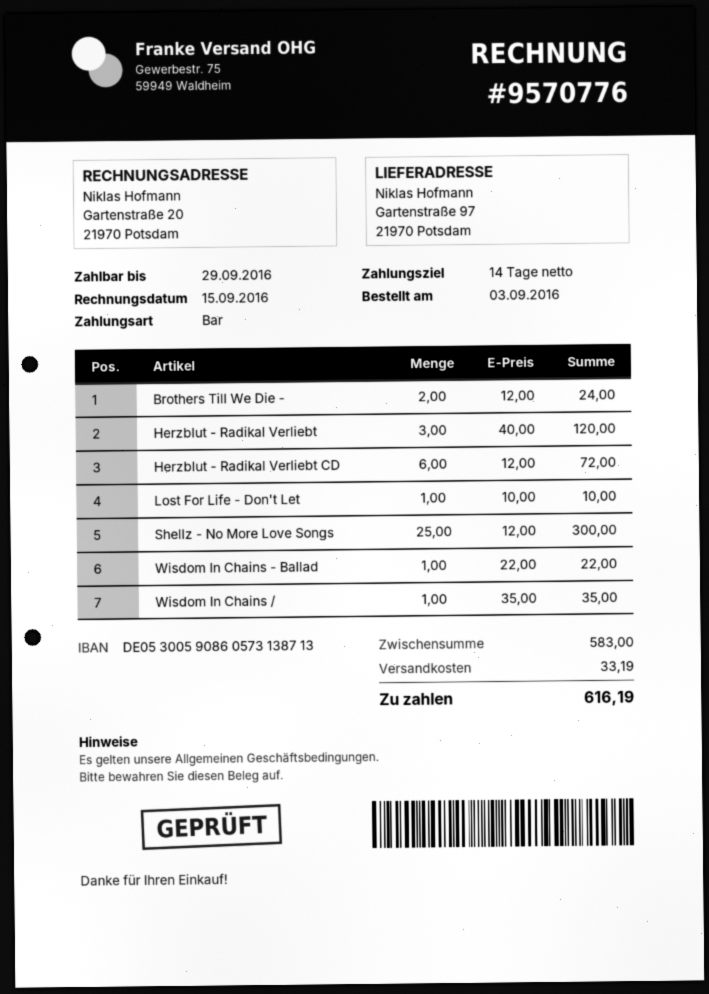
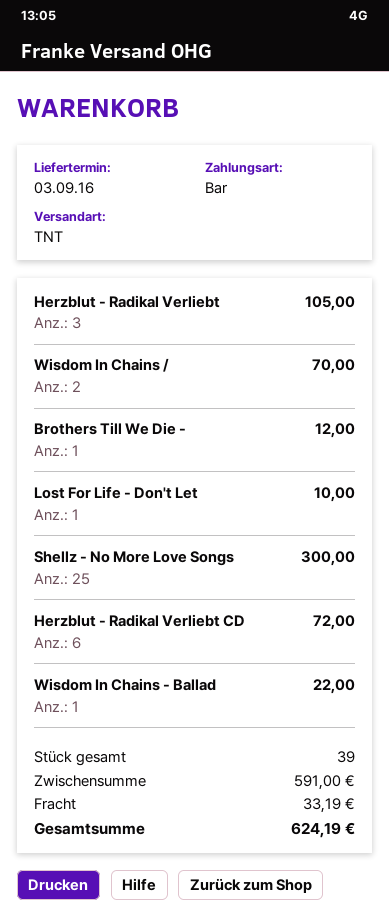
Brothers Till We Die -: 2 for 24.00 -> 1 for 12.00
Herzblut - Radikal Verliebt: 3 for 120.00 -> 3 for 105.00
Wisdom In Chains /: 1 for 35.00 -> 2 for 70.00
subtotal: 583.00 -> 591.00
total: 616.19 -> 624.19

